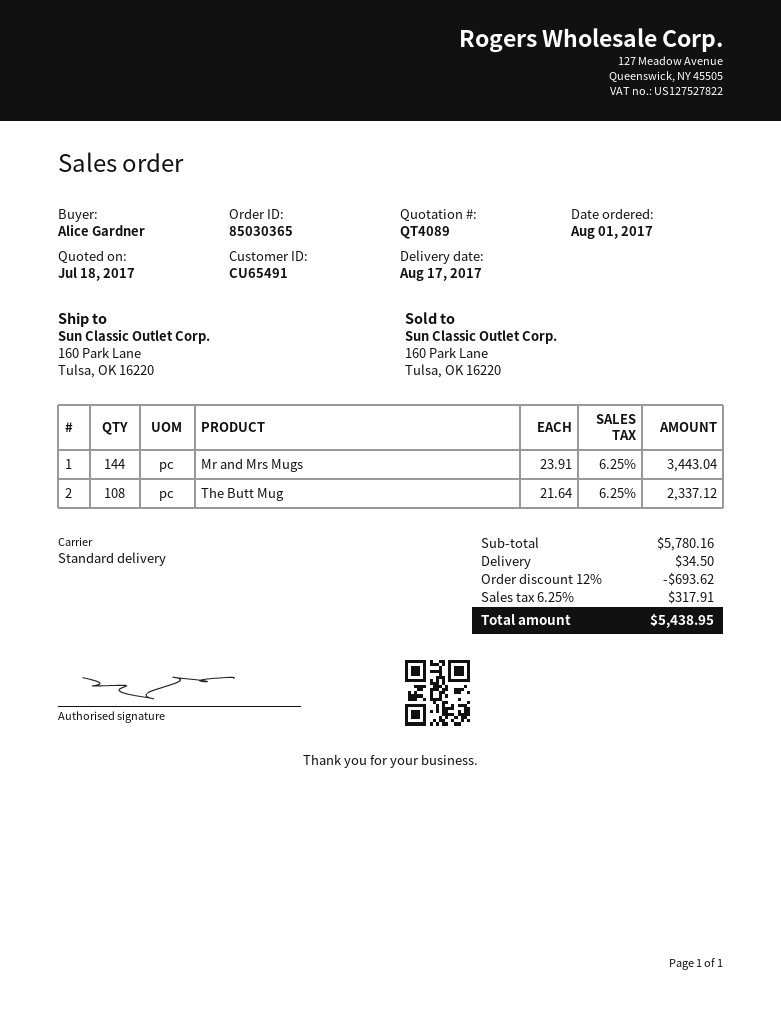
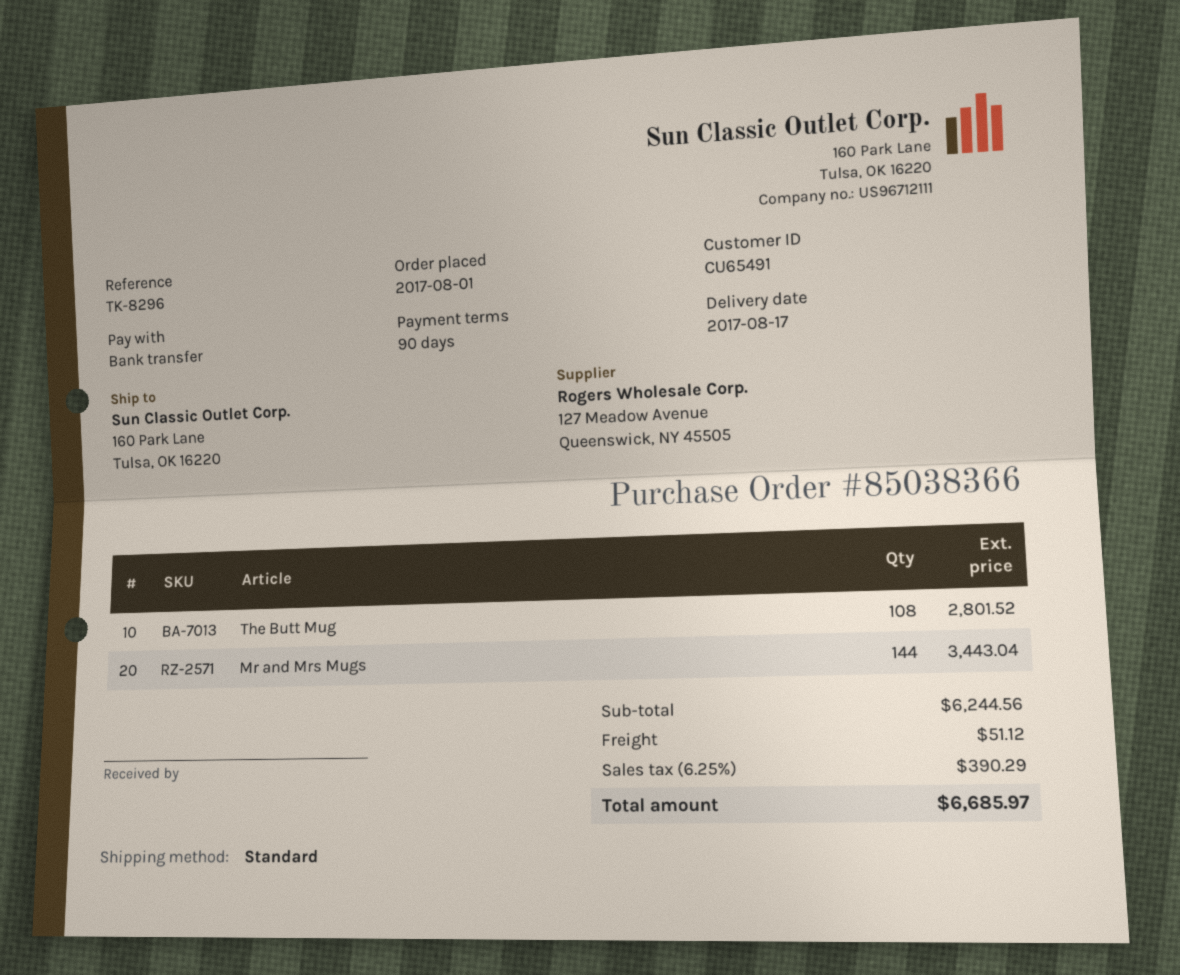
order number: 85030365 -> 85038366
The Butt Mug: 108 for 2337.12 -> 108 for 2801.52
subtotal: 5780.16 -> 6244.56
discount: 12% = 693.62 -> none
shipping: 34.50 -> 51.12
tax: 6.25% = 317.91 -> 6.25% = 390.29
total: 5438.95 -> 6685.97

